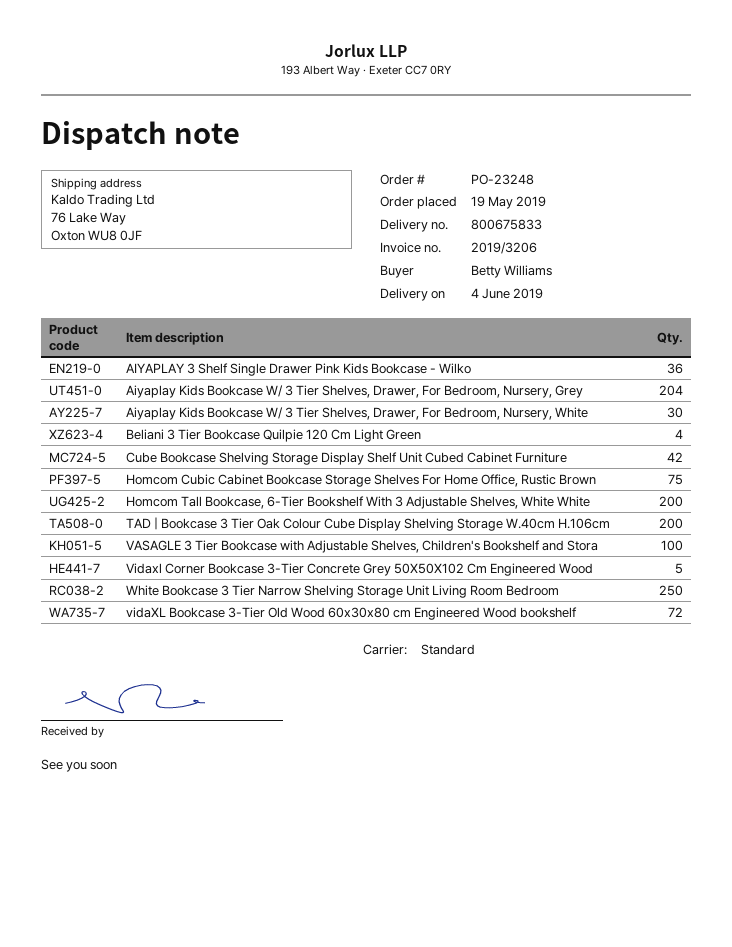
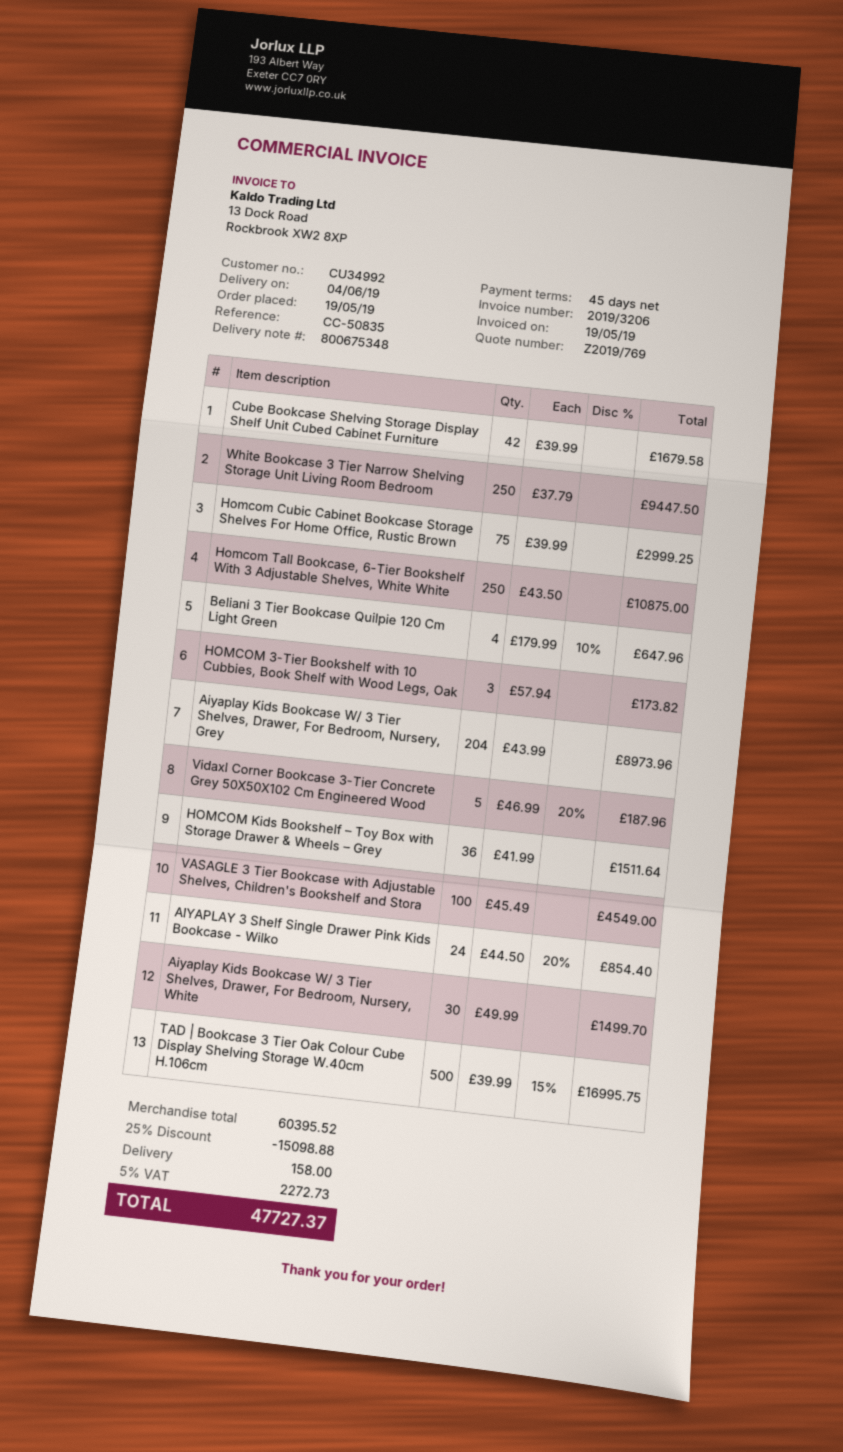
delivery note number: 800675833 -> 800675348
AIYAPLAY 3 Shelf Single Drawer Pink Kids Bookcase - Wilko: 36 -> 24
Homcom Tall Bookcase, 6-Tier Bookshelf With 3 Adjustable Shelves, White White: 200 -> 250
TAD | Bookcase 3 Tier Oak Colour Cube Display Shelving Storage W.40cm H.106cm: 200 -> 500
vidaXL Bookcase 3-Tier Old Wood 60x30x80 cm Engineered Wood bookshelf: 72 -> none
HOMCOM 3-Tier Bookshelf with 10 Cubbies, Book Shelf with Wood Legs, Oak: none -> 3
HOMCOM Kids Bookshelf – Toy Box with Storage Drawer & Wheels – Grey: none -> 36

